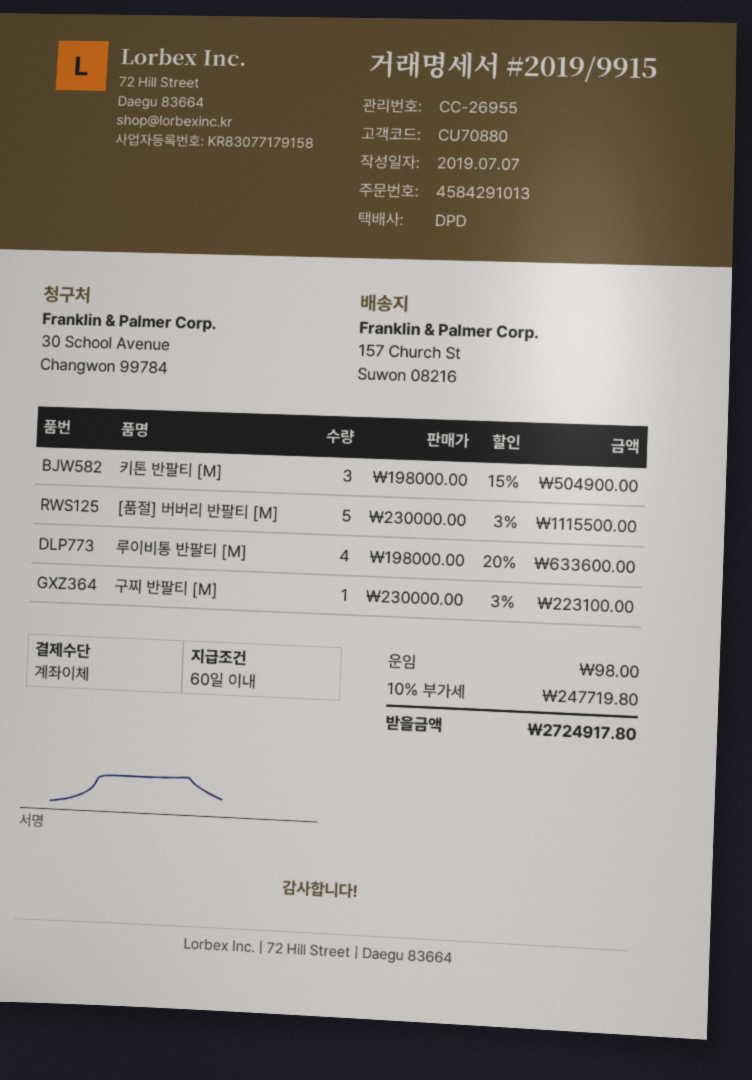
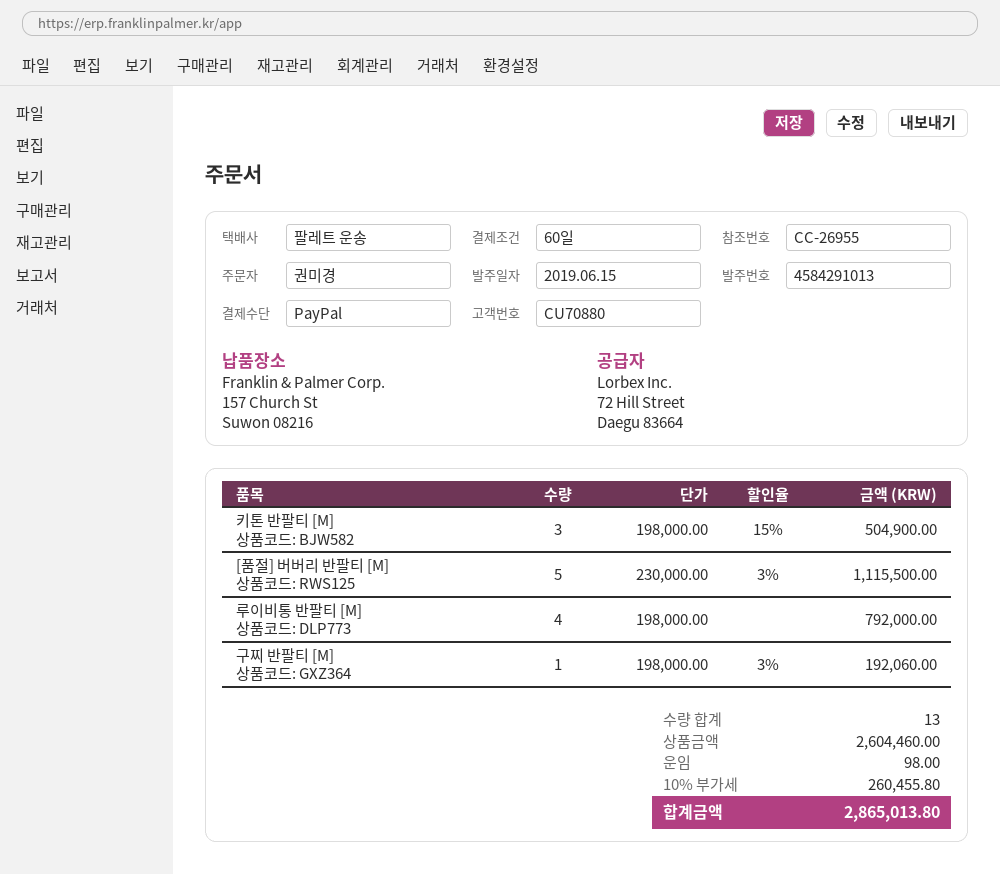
payment method: bank transfer -> PayPal
shipping method: DPD -> pallet freight
루이비통 반팔티 [M]: 4 x 198000.00 - 20% = 633600.00 -> 4 x 198000.00 = 792000.00
구찌 반팔티 [M]: 1 x 230000.00 - 3% = 223100.00 -> 1 x 198000.00 - 3% = 192060.00
tax: 10% = 247719.80 -> 10% = 260455.80
total: 2724917.80 -> 2865013.80

